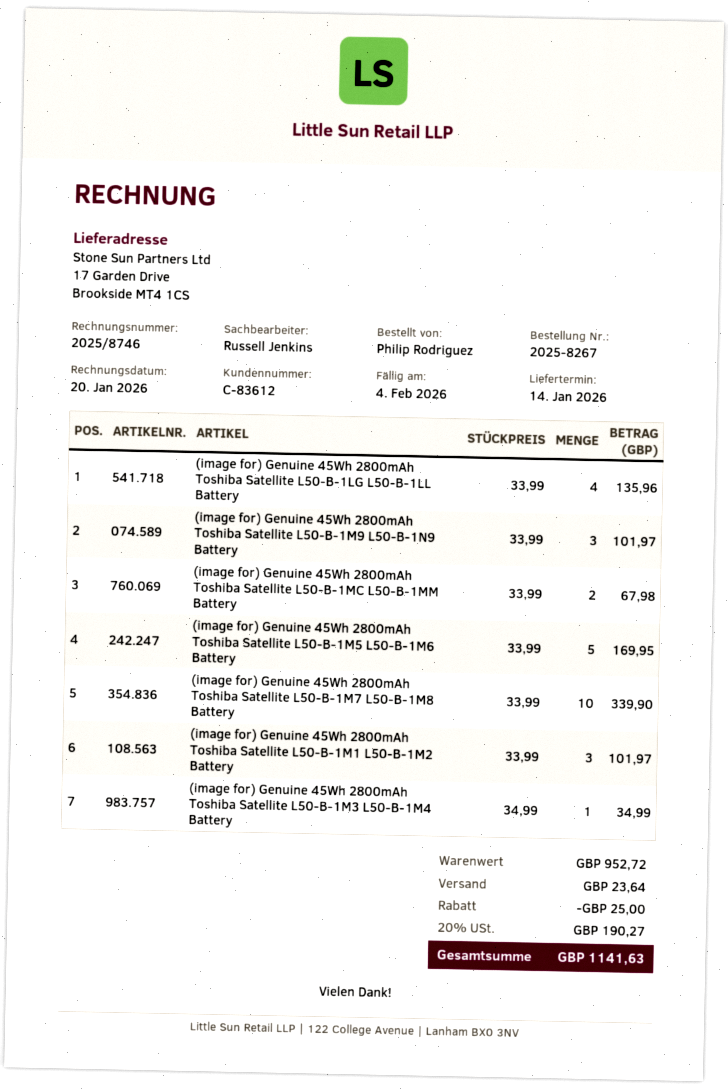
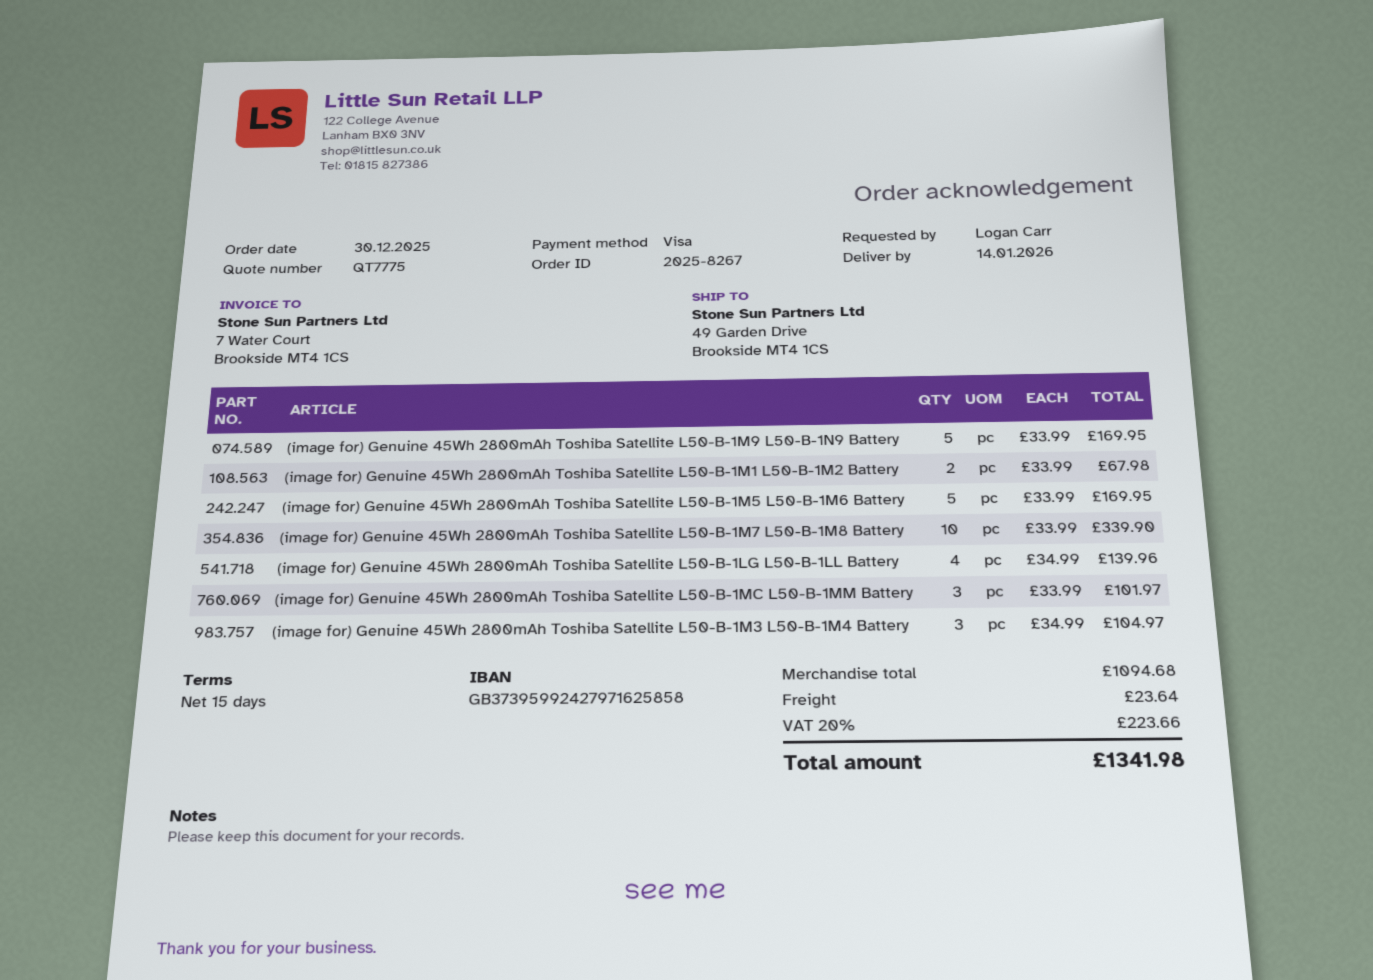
ordered by: Philip Rodriguez -> Logan Carr
ship to: 17 Garden Drive, Brookside MT4 1CS -> 49 Garden Drive, Brookside MT4 1CS
(image for) Genuine 45Wh 2800mAh Toshiba Satellite L50-B-1LG L50-B-1LL Battery: 4 x 33.99 = 135.96 -> 4 x 34.99 = 139.96
(image for) Genuine 45Wh 2800mAh Toshiba Satellite L50-B-1M9 L50-B-1N9 Battery: 3 x 33.99 = 101.97 -> 5 x 33.99 = 169.95
(image for) Genuine 45Wh 2800mAh Toshiba Satellite L50-B-1MC L50-B-1MM Battery: 2 x 33.99 = 67.98 -> 3 x 33.99 = 101.97
(image for) Genuine 45Wh 2800mAh Toshiba Satellite L50-B-1M1 L50-B-1M2 Battery: 3 x 33.99 = 101.97 -> 2 x 33.99 = 67.98
(image for) Genuine 45Wh 2800mAh Toshiba Satellite L50-B-1M3 L50-B-1M4 Battery: 1 x 34.99 = 34.99 -> 3 x 34.99 = 104.97
subtotal: 952.72 -> 1094.68
discount: 25.00 -> none
tax: 20% = 190.27 -> 20% = 223.66
total: 1141.63 -> 1341.98

